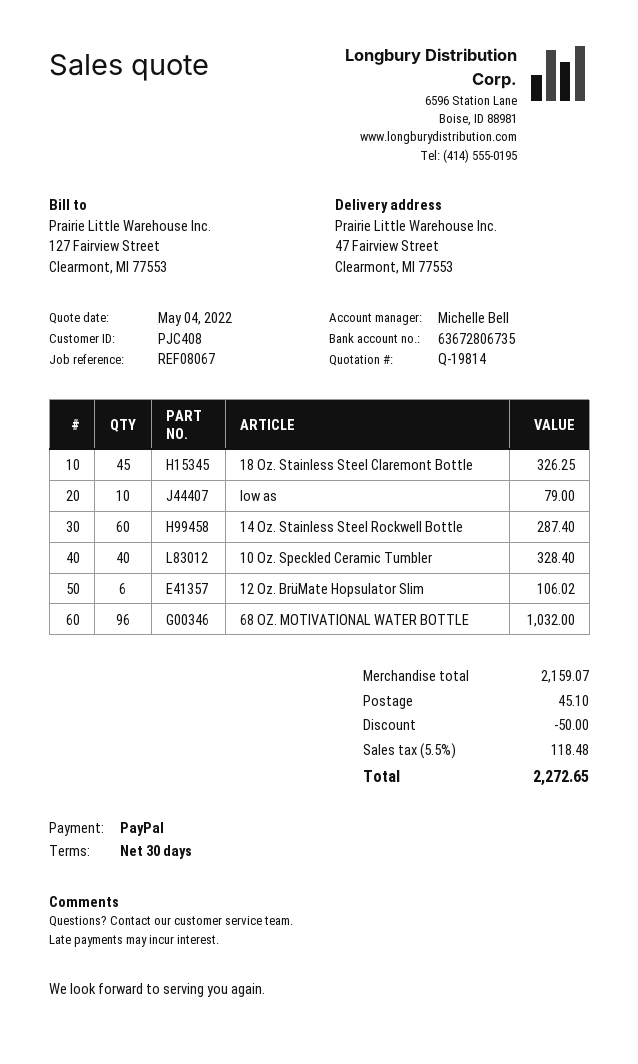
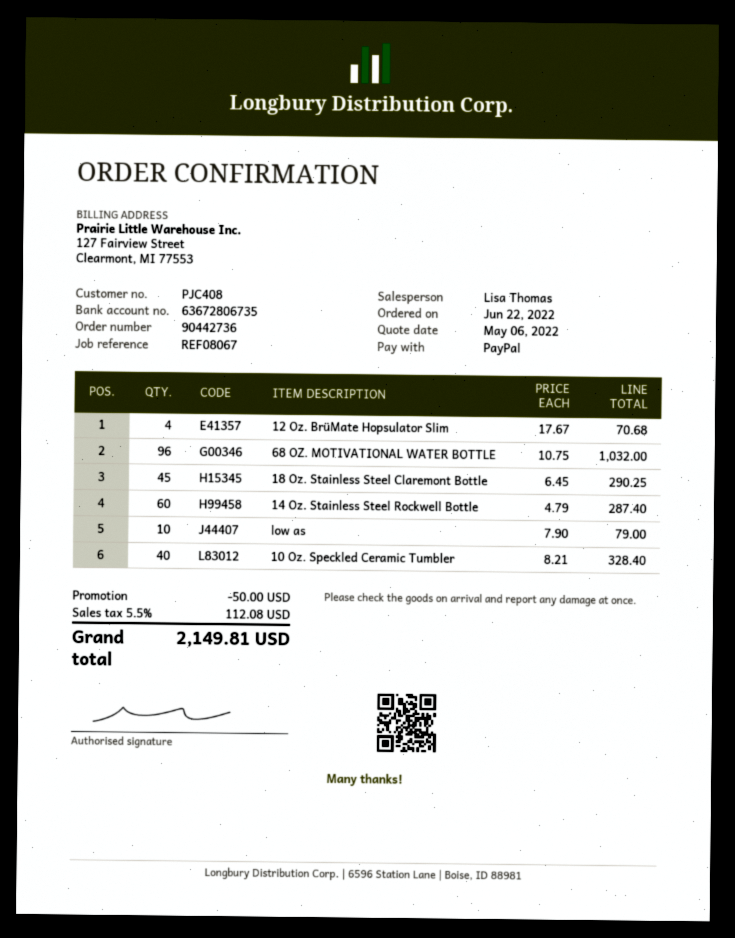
quote date: 2022-05-04 -> 2022-05-06
sales rep: Michelle Bell -> Lisa Thomas
18 Oz. Stainless Steel Claremont Bottle: 45 for 326.25 -> 45 for 290.25
12 Oz. BrüMate Hopsulator Slim: 6 for 106.02 -> 4 for 70.68
shipping: 45.10 -> none
tax: 5.5% = 118.48 -> 5.5% = 112.08
total: 2272.65 -> 2149.81

